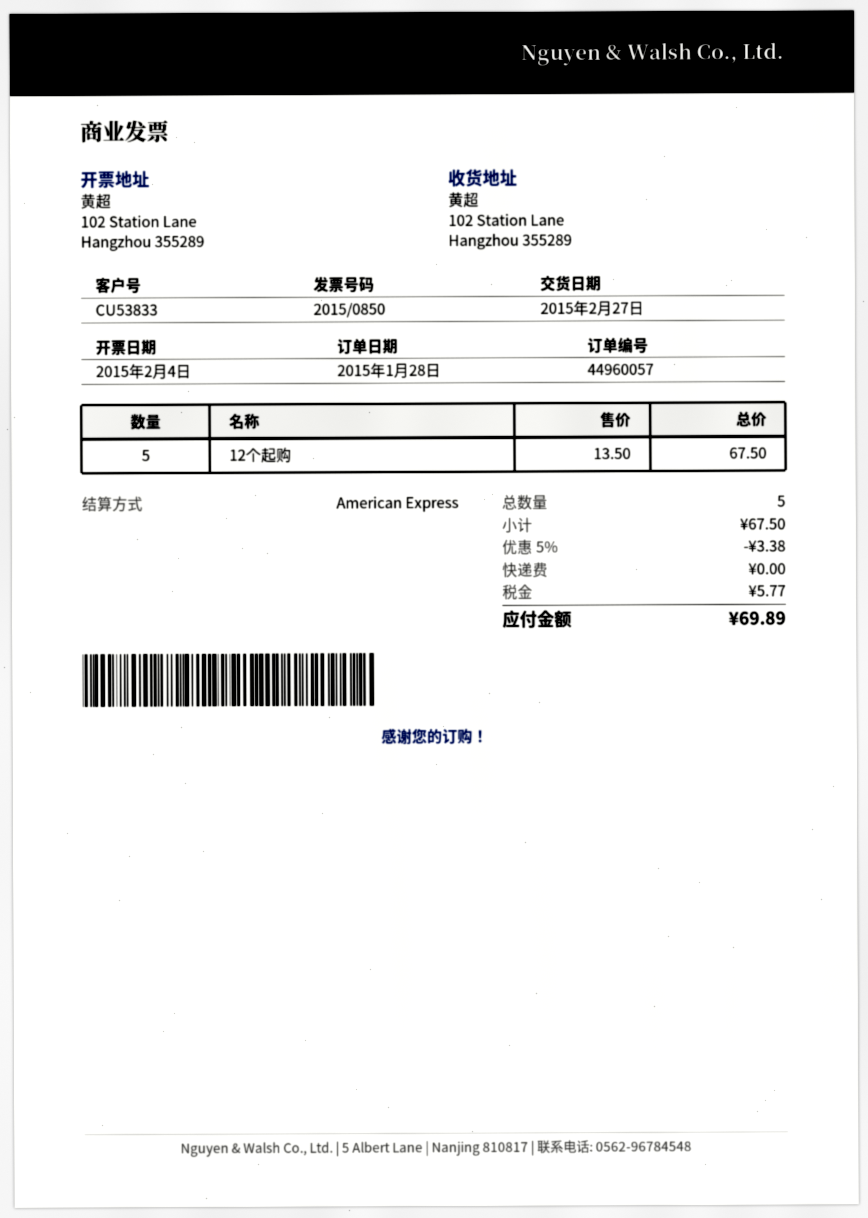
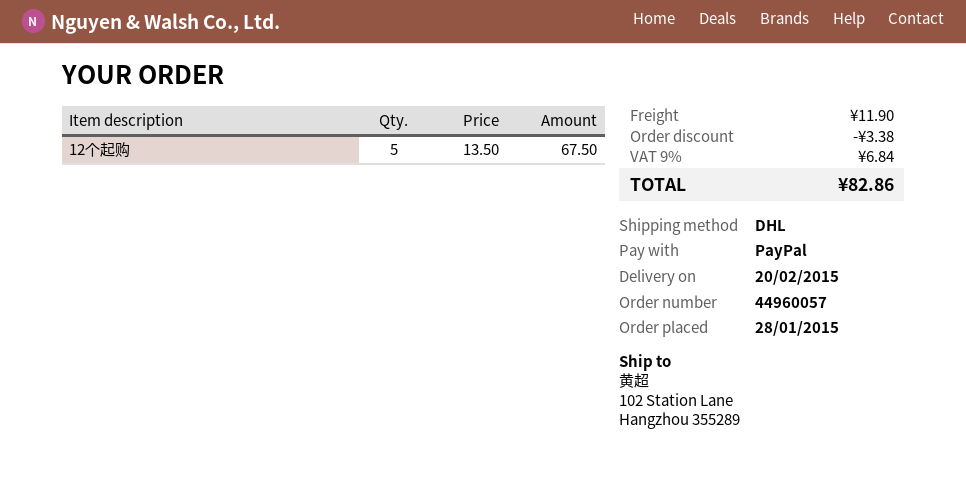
delivery date: 2015-02-27 -> 2015-02-20
payment method: American Express -> PayPal
shipping: 0.00 -> 11.90
tax: 5.77 -> 6.84
total: 69.89 -> 82.86

